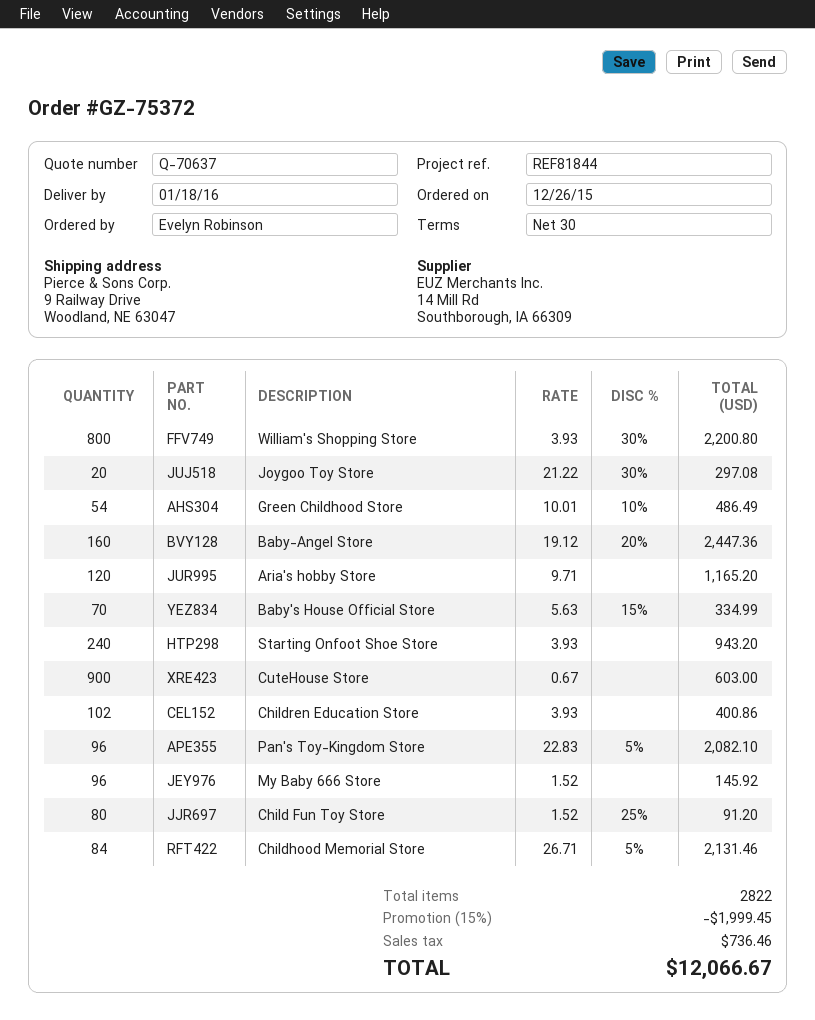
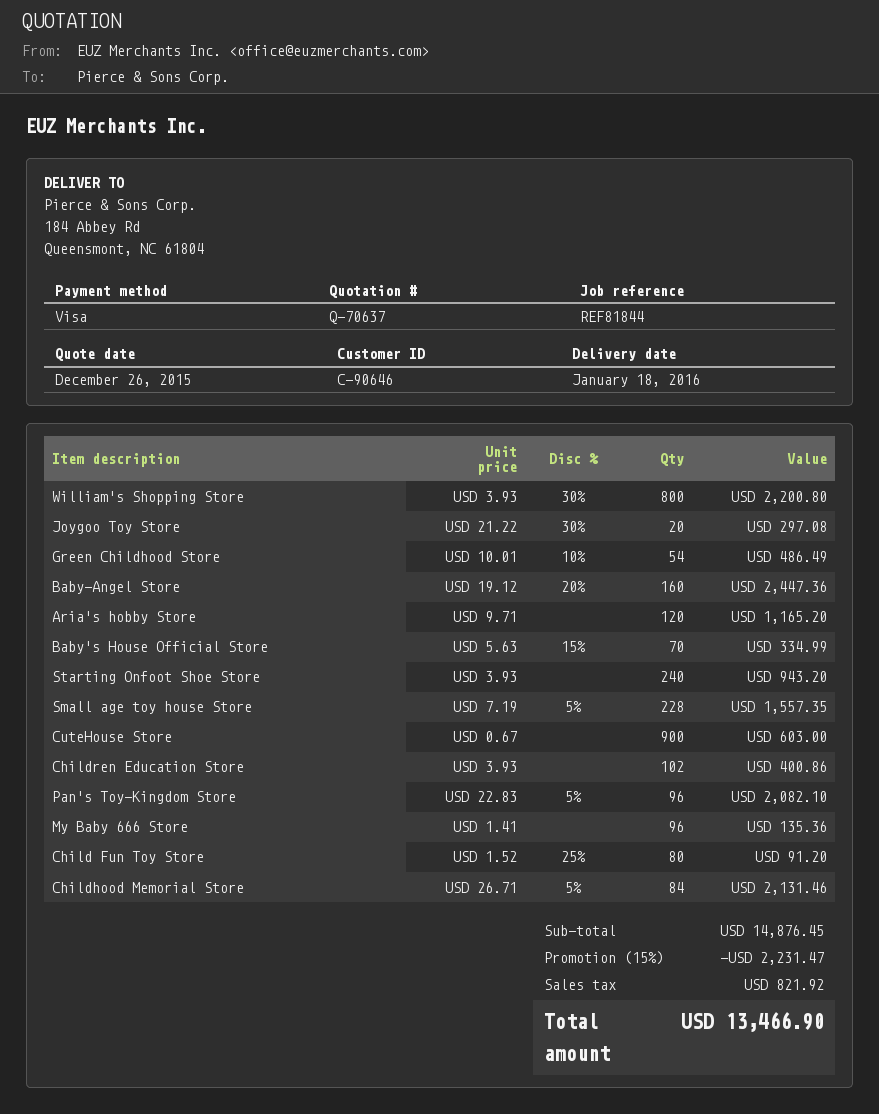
ship to: 9 Railway Drive, Woodland, NE 63047 -> 184 Abbey Rd, Queensmont, NC 61804
My Baby 666 Store: 96 x 1.52 = 145.92 -> 96 x 1.41 = 135.36
Small age toy house Store: none -> 228 x 7.19 - 5% = 1557.35
discount: 15% = 1999.45 -> 15% = 2231.47
tax: 736.46 -> 821.92
total: 12066.67 -> 13466.90

